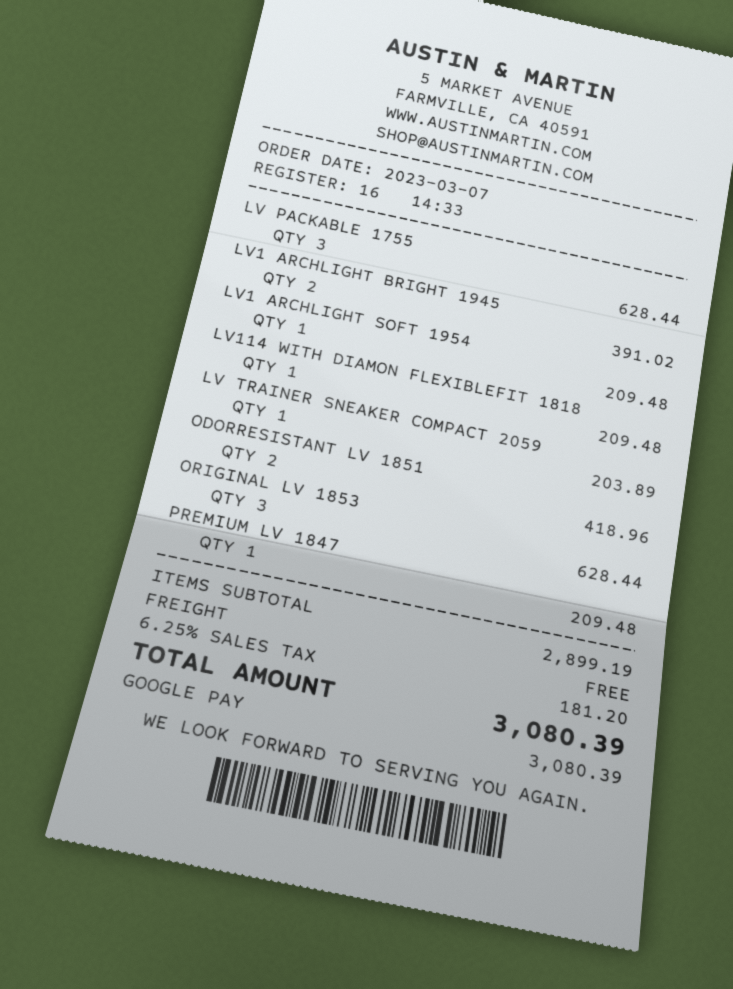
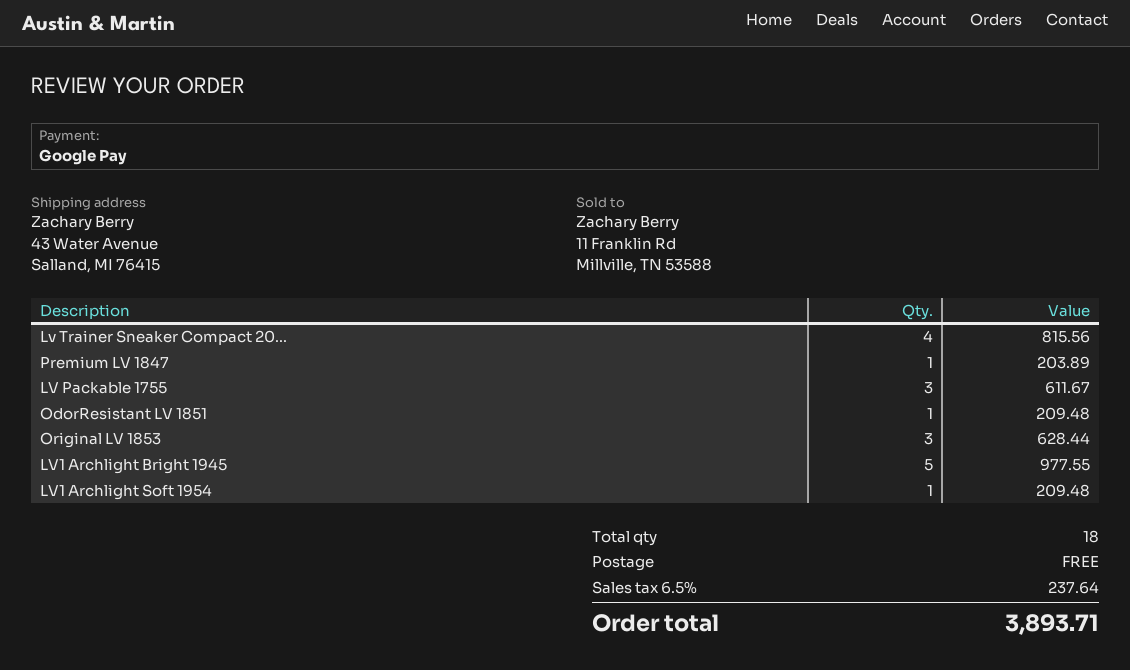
LV PACKABLE 1755: 3 for 628.44 -> 3 for 611.67
LV1 ARCHLIGHT BRIGHT 1945: 2 for 391.02 -> 5 for 977.55
LV114 WITH DIAMON FLEXIBLEFIT 1818: 1 for 209.48 -> none
LV TRAINER SNEAKER COMPACT 2059: 1 for 203.89 -> 4 for 815.56
ODORRESISTANT LV 1851: 2 for 418.96 -> 1 for 209.48
PREMIUM LV 1847: 1 for 209.48 -> 1 for 203.89
tax: 6.25% = 181.20 -> 6.5% = 237.64
total: 3080.39 -> 3893.71

